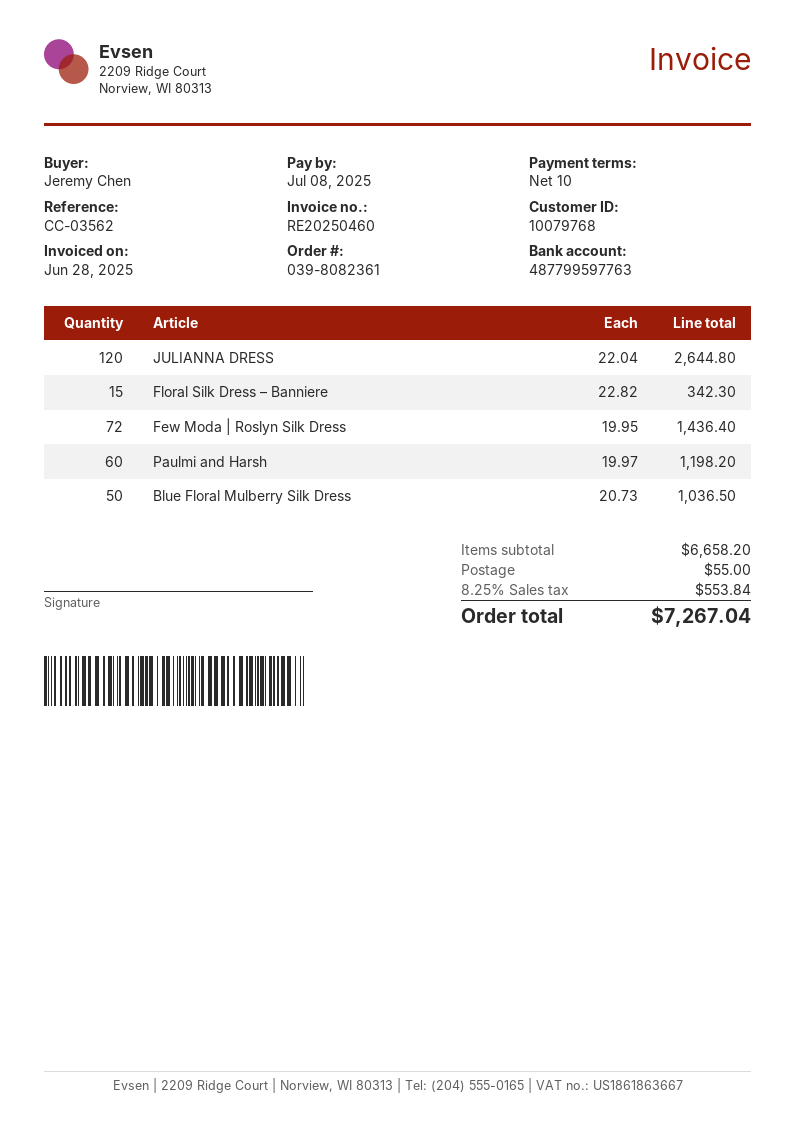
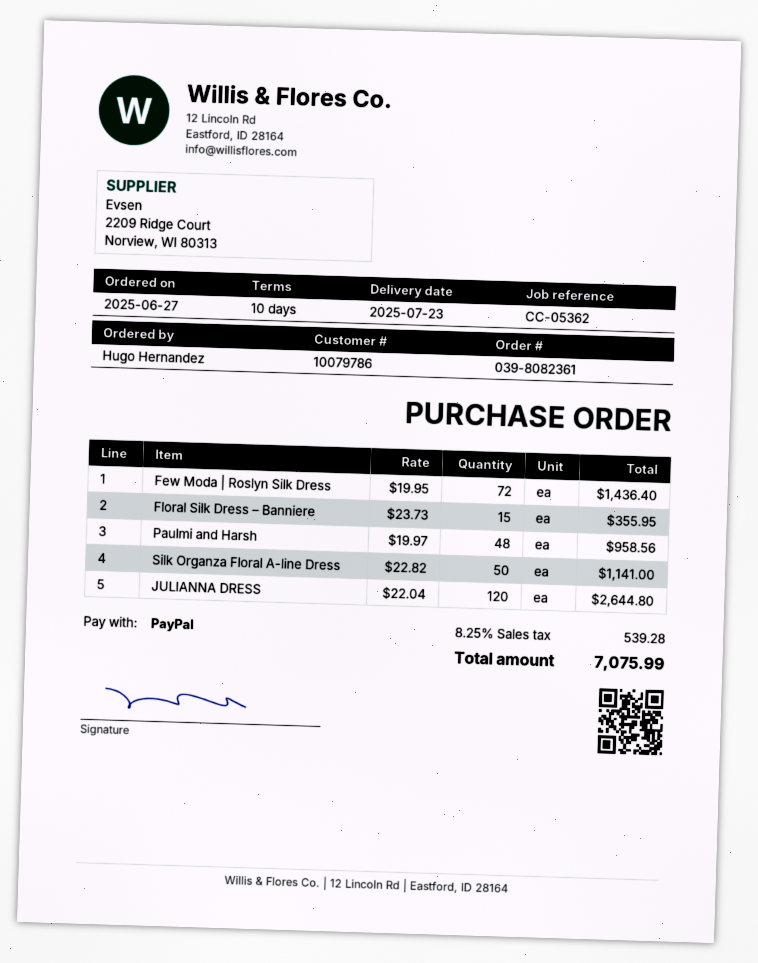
customer number: 10079768 -> 10079786
reference: CC-03562 -> CC-05362
ordered by: Jeremy Chen -> Hugo Hernandez
Floral Silk Dress – Banniere: 15 x 22.82 = 342.30 -> 15 x 23.73 = 355.95
Paulmi and Harsh: 60 x 19.97 = 1198.20 -> 48 x 19.97 = 958.56
Blue Floral Mulberry Silk Dress: 50 x 20.73 = 1036.50 -> none
Silk Organza Floral A-line Dress: none -> 50 x 22.82 = 1141.00
shipping: 55.00 -> none
tax: 8.25% = 553.84 -> 8.25% = 539.28
total: 7267.04 -> 7075.99

